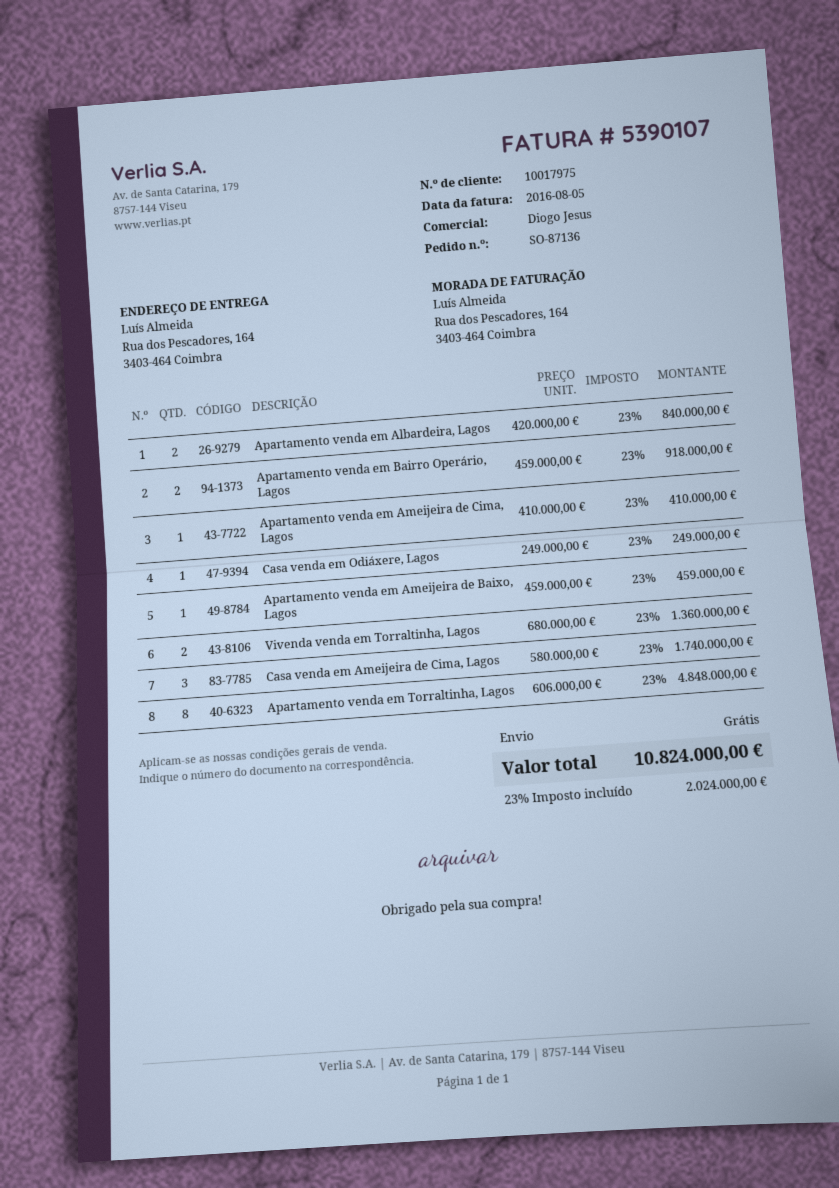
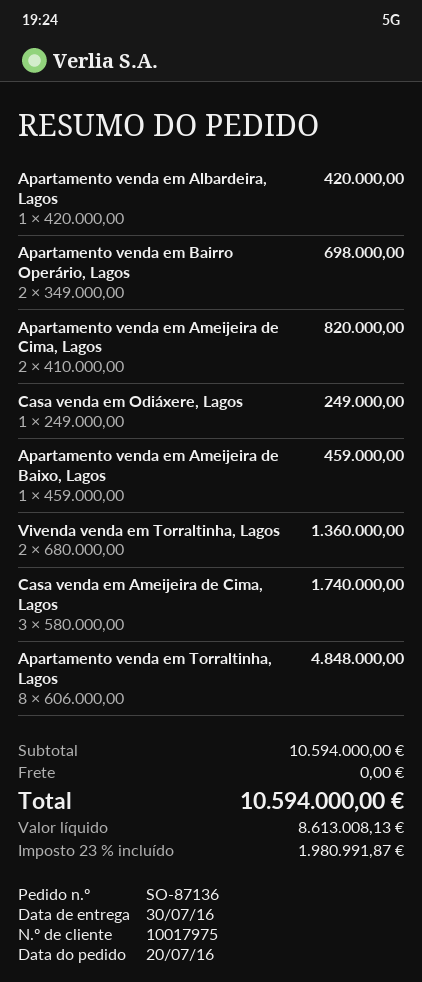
Apartamento venda em Albardeira, Lagos: 2 x 420000.00 = 840000.00 -> 1 x 420000.00 = 420000.00
Apartamento venda em Bairro Operário, Lagos: 2 x 459000.00 = 918000.00 -> 2 x 349000.00 = 698000.00
Apartamento venda em Ameijeira de Cima, Lagos: 1 x 410000.00 = 410000.00 -> 2 x 410000.00 = 820000.00
tax: 23% = 2024000.00 -> 23% = 1980991.87
total: 10824000.00 -> 10594000.00

